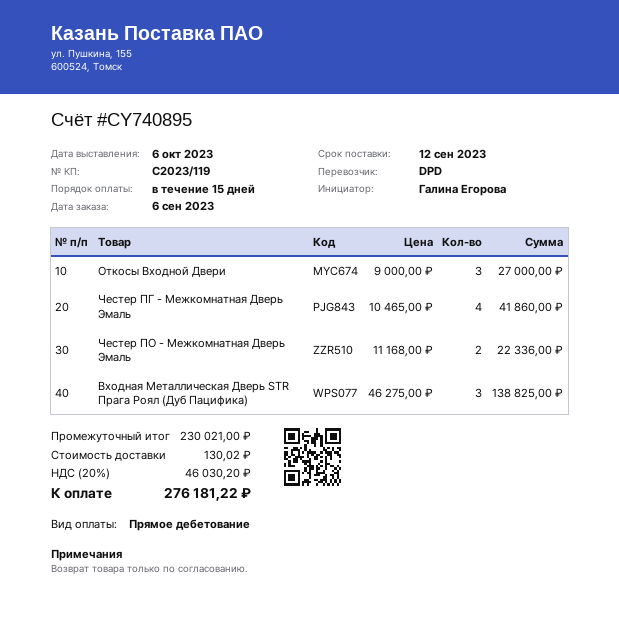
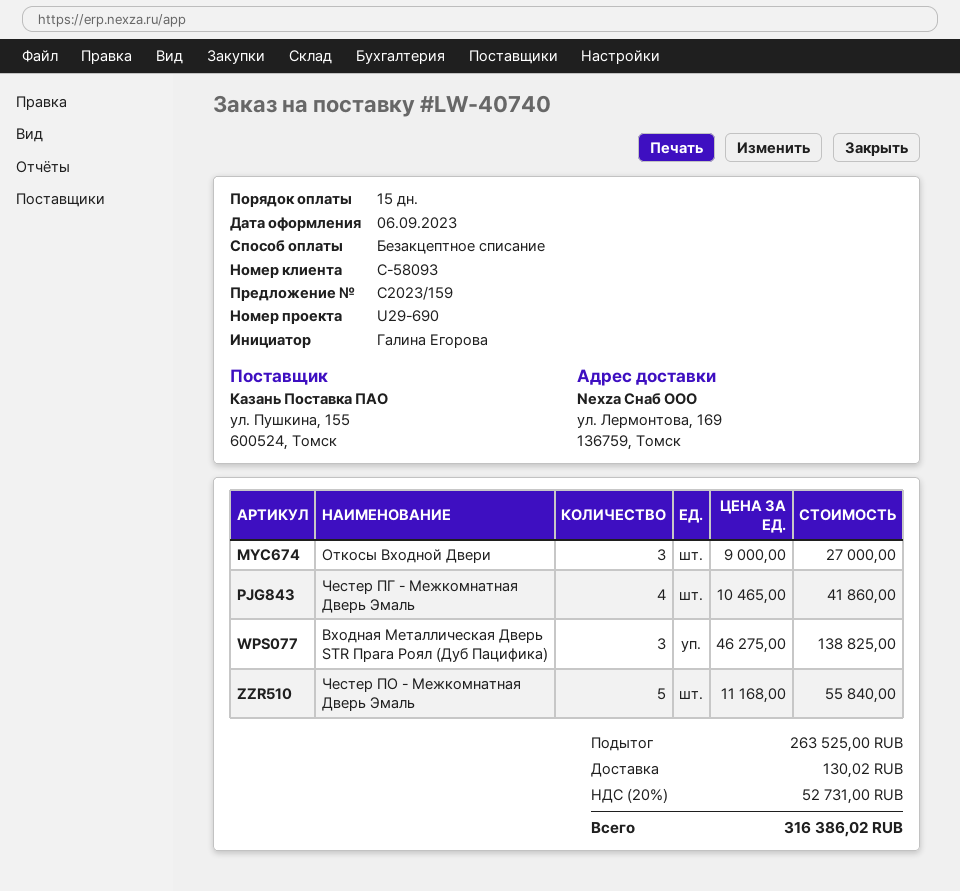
quote number: C2023/119 -> C2023/159
Честер ПО - Межкомнатная Дверь Эмаль: 2 x 11168.00 = 22336.00 -> 5 x 11168.00 = 55840.00
subtotal: 230021.00 -> 263525.00
tax: 20% = 46030.20 -> 20% = 52731.00
total: 276181.22 -> 316386.02

